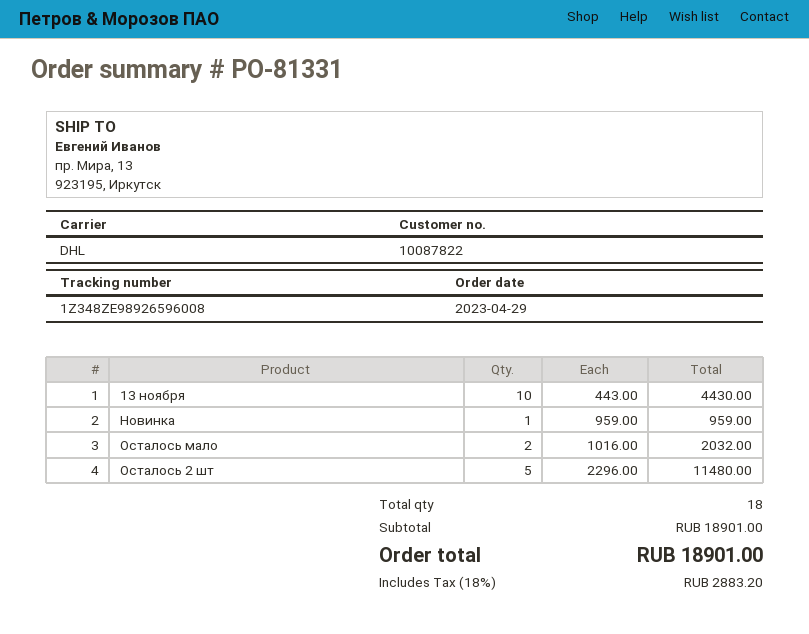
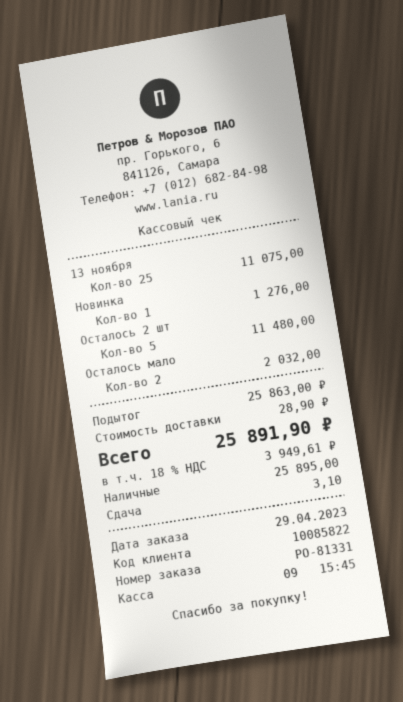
customer number: 10087822 -> 10085822
13 ноября: 10 for 4430.00 -> 25 for 11075.00
Новинка: 1 for 959.00 -> 1 for 1276.00
subtotal: 18901.00 -> 25863.00
shipping: none -> 28.90
tax: 18% = 2883.20 -> 18% = 3949.61
total: 18901.00 -> 25891.90

